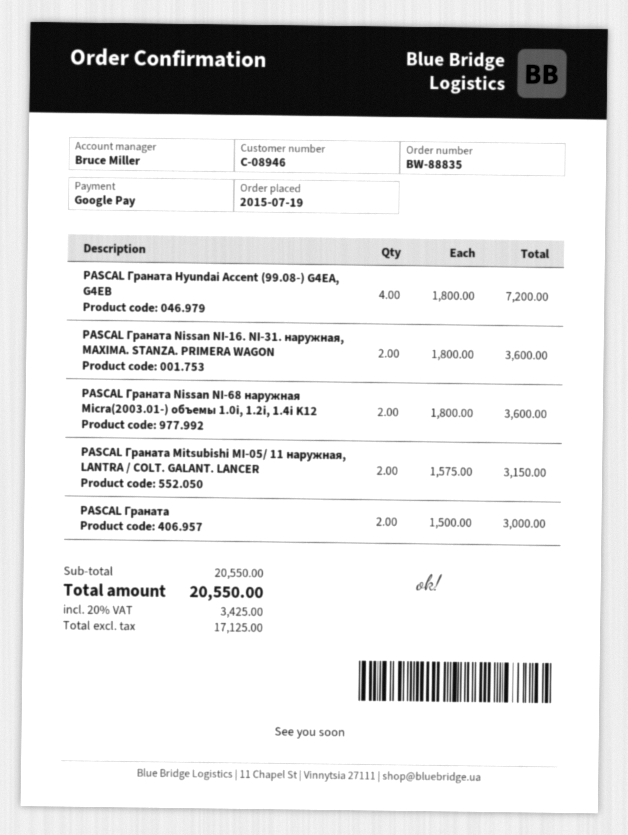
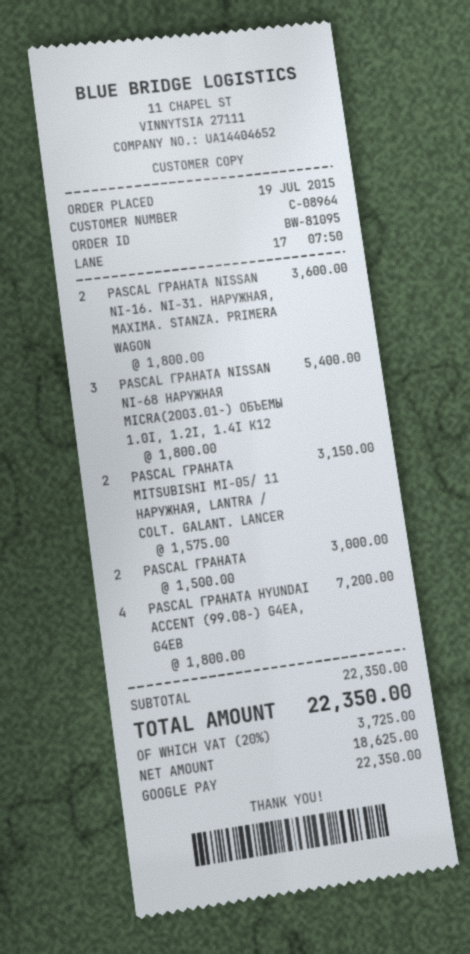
order number: BW-88835 -> BW-81095
customer number: C-08946 -> C-08964
PASCAL Граната Nissan NI-68 наружная Micra(2003.01-) объемы 1.0i, 1.2i, 1.4i K12: 2 x 1800.00 = 3600.00 -> 3 x 1800.00 = 5400.00
subtotal: 20550.00 -> 22350.00
net: 17125.00 -> 18625.00
tax: 20% = 3425.00 -> 20% = 3725.00
total: 20550.00 -> 22350.00

